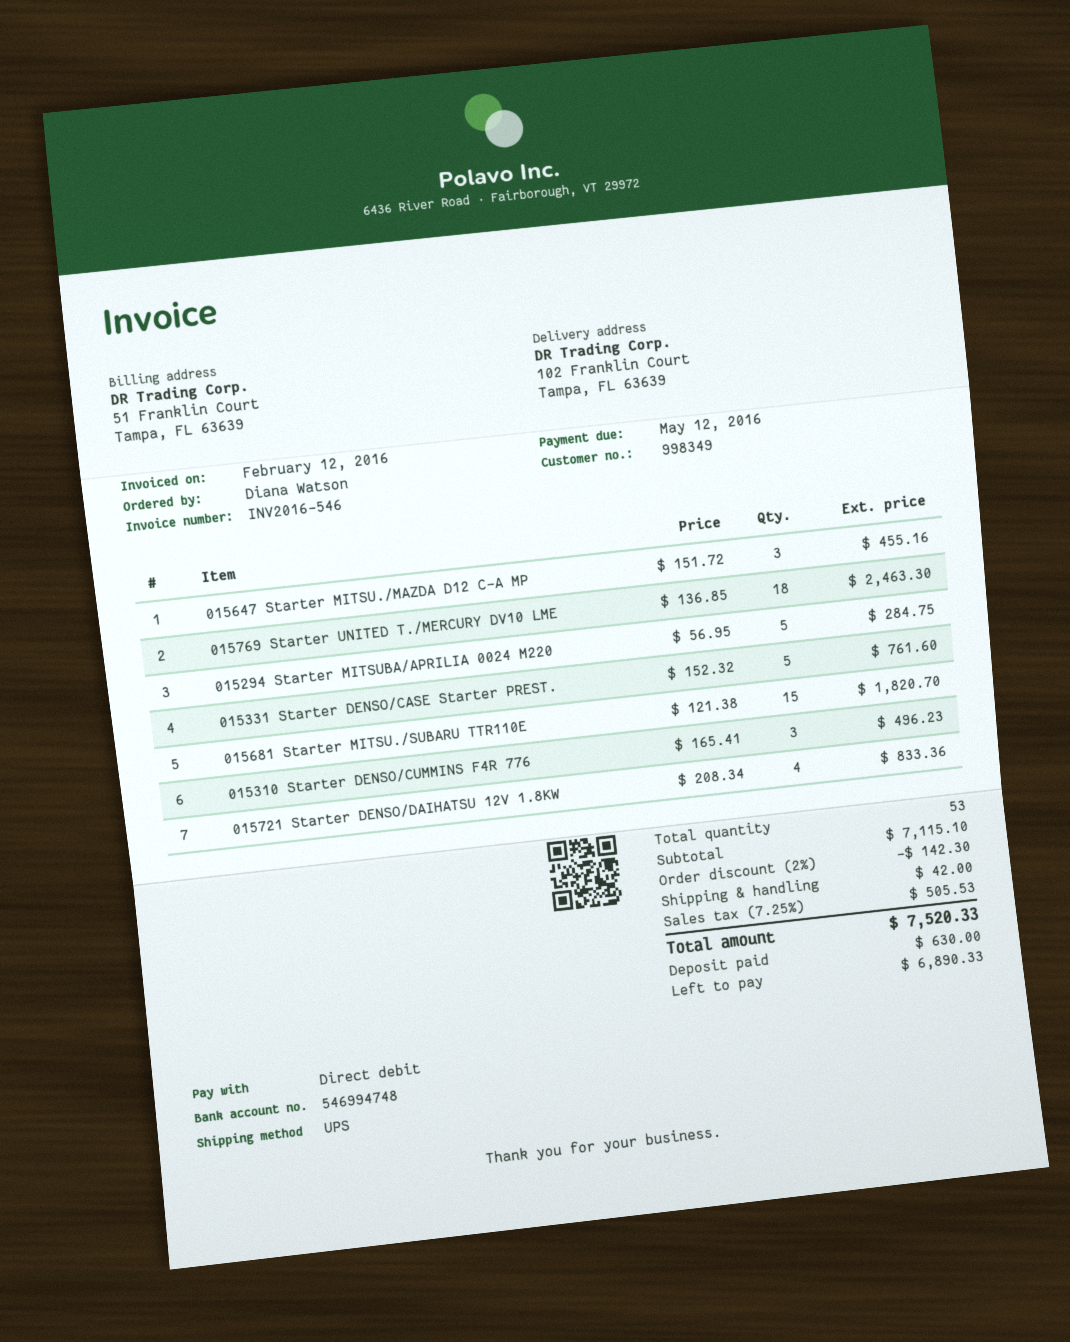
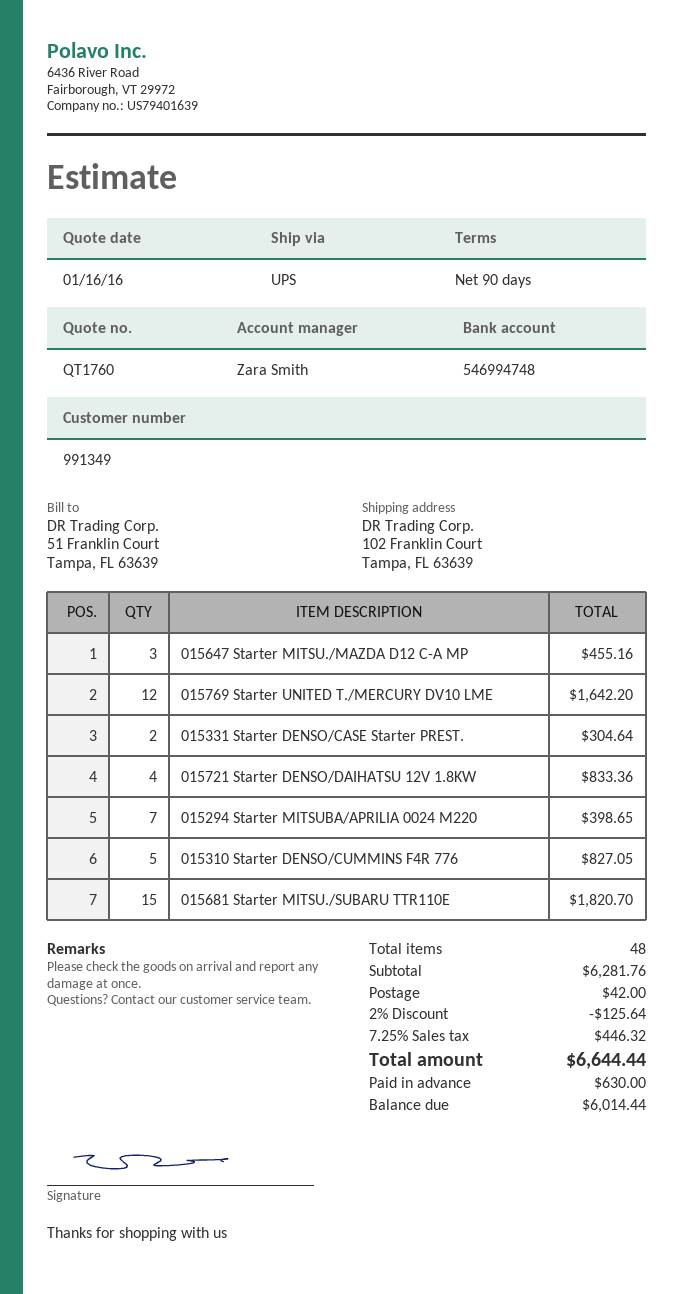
customer number: 998349 -> 991349
015769 Starter UNITED T./MERCURY DV10 LME: 18 for 2463.30 -> 12 for 1642.20
015294 Starter MITSUBA/APRILIA 0024 M220: 5 for 284.75 -> 7 for 398.65
015331 Starter DENSO/CASE Starter PREST.: 5 for 761.60 -> 2 for 304.64
015310 Starter DENSO/CUMMINS F4R 776: 3 for 496.23 -> 5 for 827.05
total quantity: 53 -> 48
subtotal: 7115.10 -> 6281.76
discount: 2% = 142.30 -> 2% = 125.64
tax: 7.25% = 505.53 -> 7.25% = 446.32
total: 7520.33 -> 6644.44
balance: 6890.33 -> 6014.44

